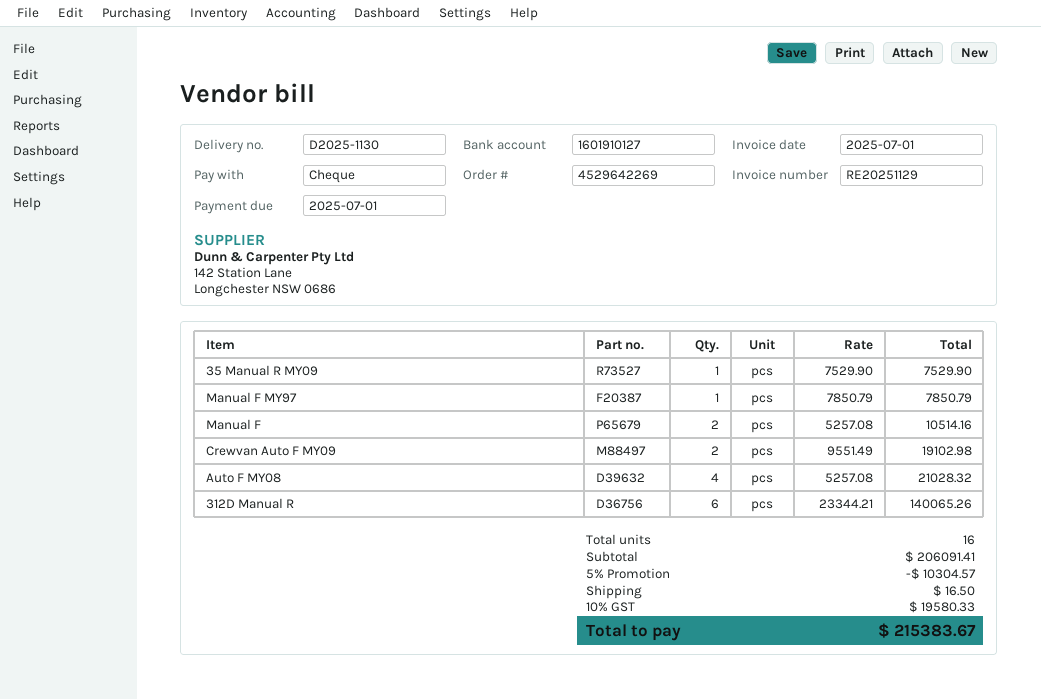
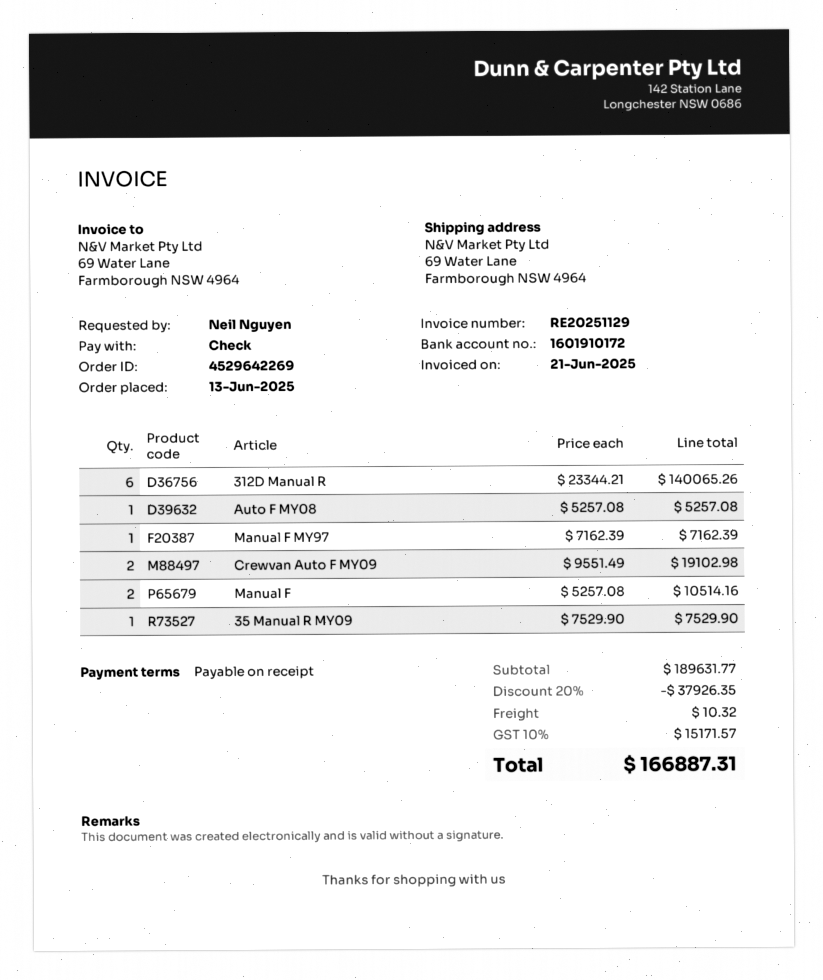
invoice date: 2025-07-01 -> 2025-06-21
bank account: 1601910127 -> 1601910172
Manual F MY97: 1 x 7850.79 = 7850.79 -> 1 x 7162.39 = 7162.39
Auto F MY08: 4 x 5257.08 = 21028.32 -> 1 x 5257.08 = 5257.08
subtotal: 206091.41 -> 189631.77
discount: 5% = 10304.57 -> 20% = 37926.35
shipping: 16.50 -> 10.32
tax: 10% = 19580.33 -> 10% = 15171.57
total: 215383.67 -> 166887.31

